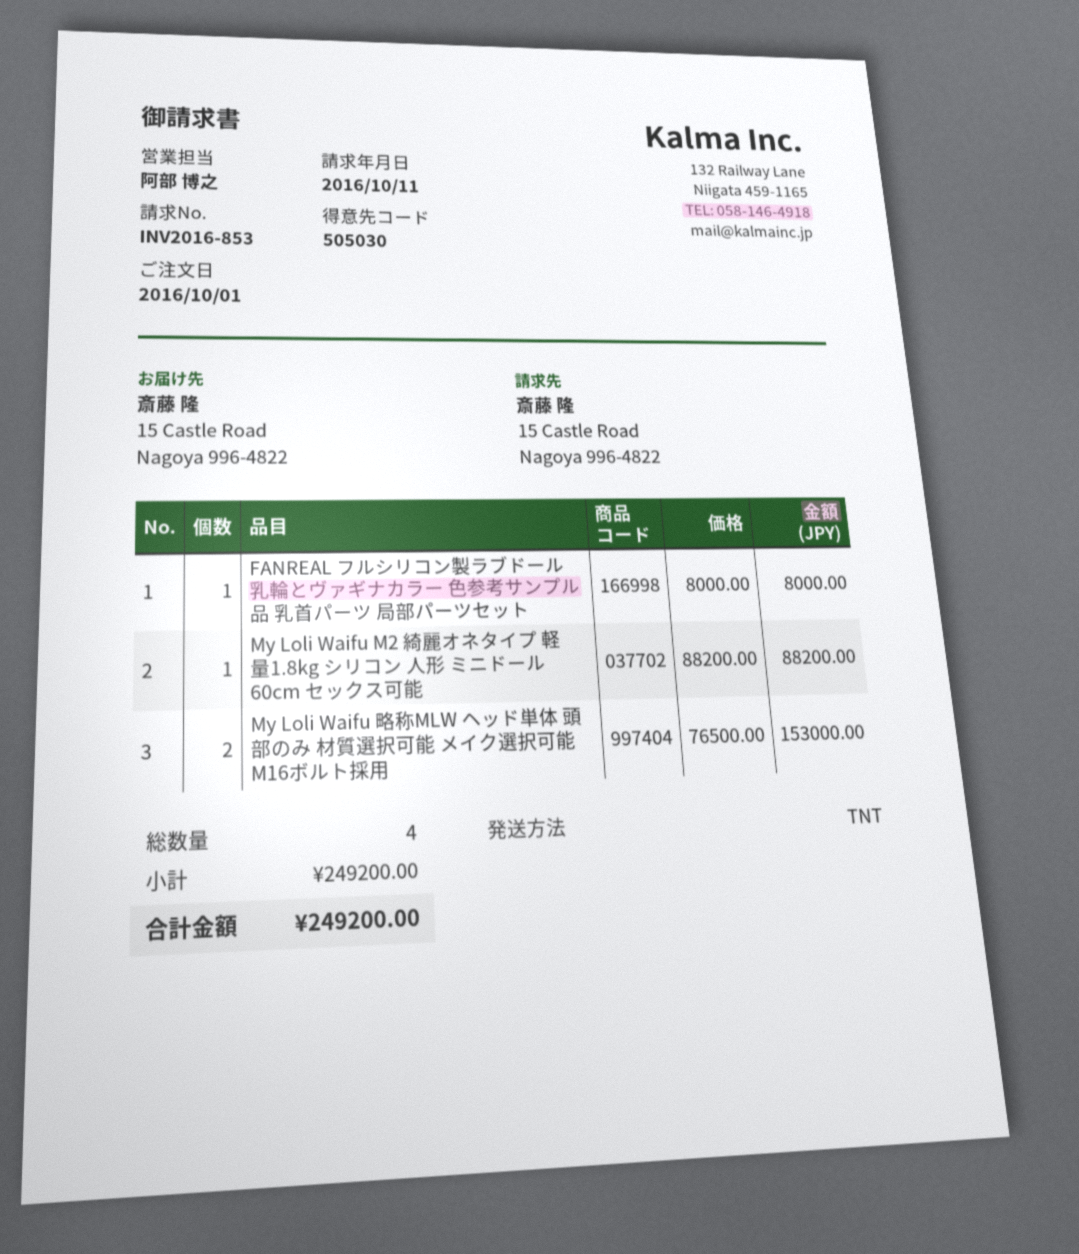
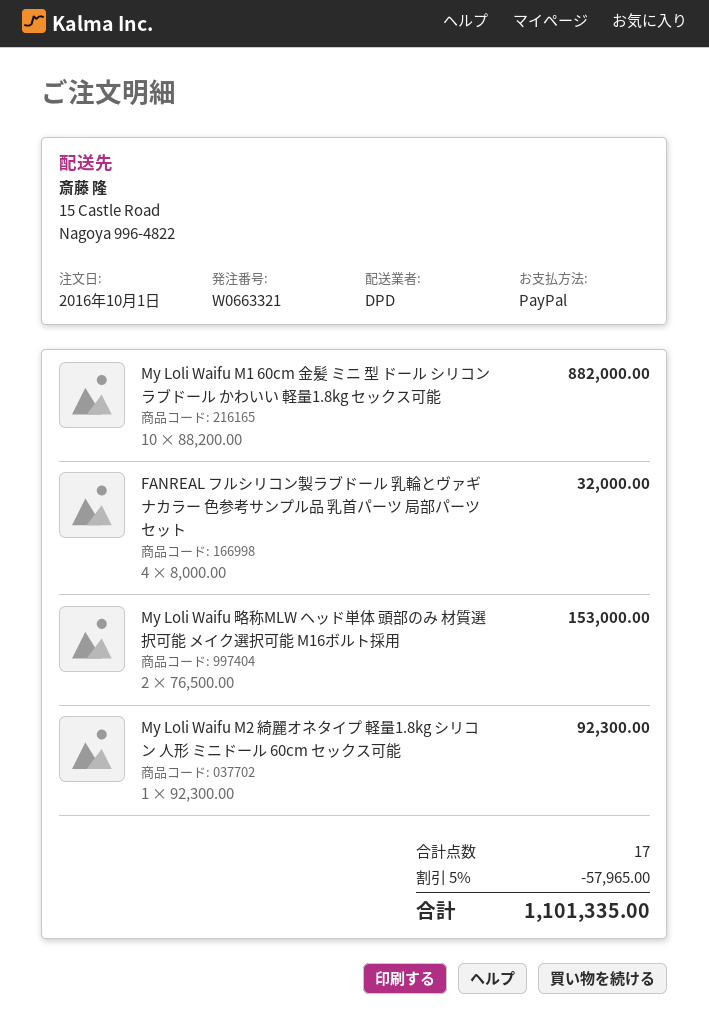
shipping method: TNT -> DPD
FANREAL フルシリコン製ラブドール 乳輪とヴァギナカラー 色参考サンプル品 乳首パーツ 局部パーツセット: 1 x 8000.00 = 8000.00 -> 4 x 8000.00 = 32000.00
My Loli Waifu M2 綺麗オネタイプ 軽量1.8kg シリコン 人形 ミニドール 60cm セックス可能: 1 x 88200.00 = 88200.00 -> 1 x 92300.00 = 92300.00
My Loli Waifu M1 60cm 金髪 ミニ 型 ドール シリコン ラブドール かわいい 軽量1.8kg セックス可能: none -> 10 x 88200.00 = 882000.00
total quantity: 4 -> 17
discount: none -> 5% = 57965.00
total: 249200.00 -> 1101335.00

